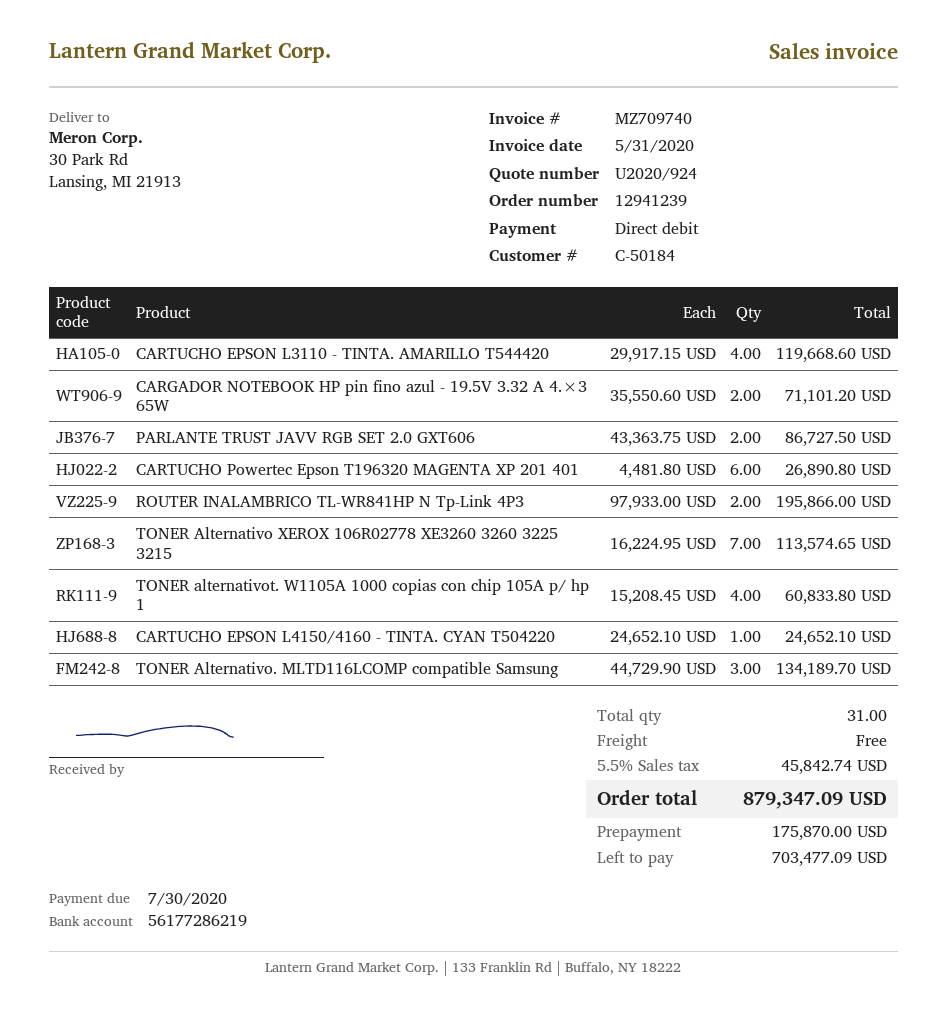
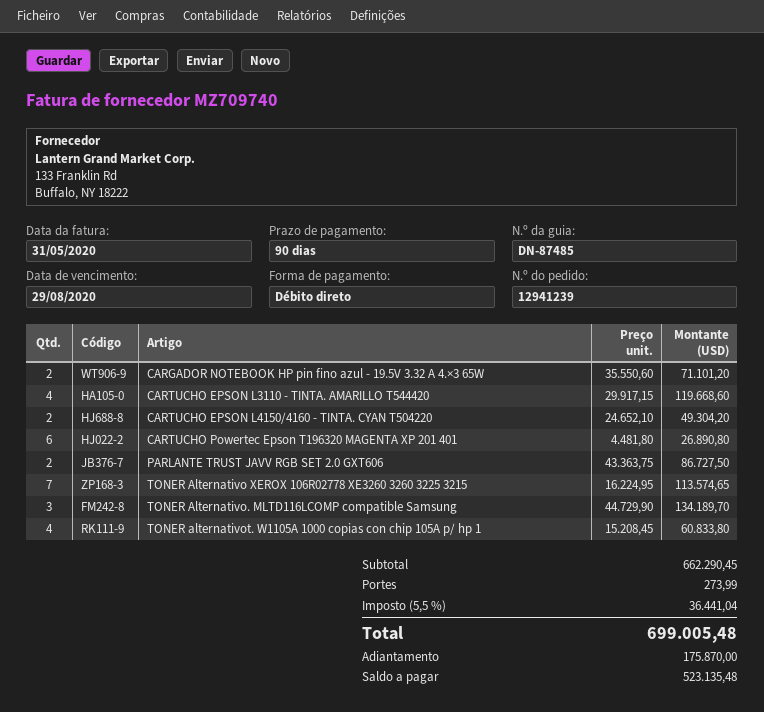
due date: 2020-07-30 -> 2020-08-29
ROUTER INALAMBRICO TL-WR841HP N Tp-Link 4P3: 2 x 97933.00 = 195866.00 -> none
CARTUCHO EPSON L4150/4160 - TINTA. CYAN T504220: 1 x 24652.10 = 24652.10 -> 2 x 24652.10 = 49304.20
shipping: 0.00 -> 273.99
tax: 5.5% = 45842.74 -> 5.5% = 36441.04
total: 879347.09 -> 699005.48
balance: 703477.09 -> 523135.48

